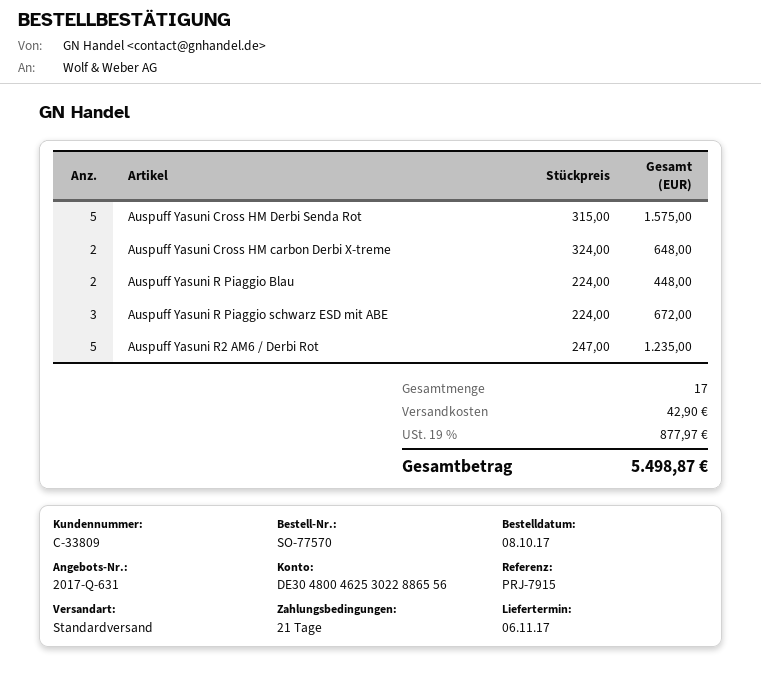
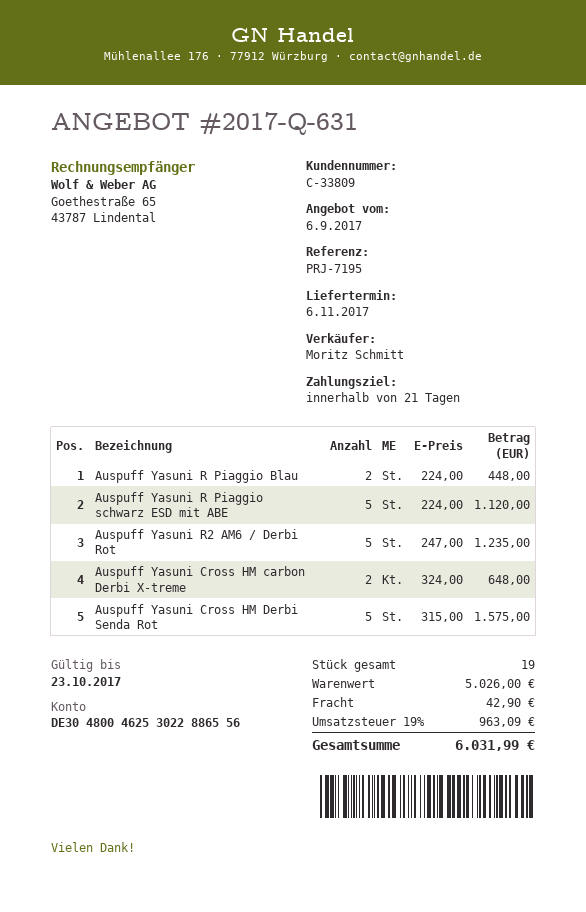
reference: PRJ-7915 -> PRJ-7195
Auspuff Yasuni R Piaggio schwarz ESD mit ABE: 3 x 224.00 = 672.00 -> 5 x 224.00 = 1120.00
total quantity: 17 -> 19
tax: 19% = 877.97 -> 19% = 963.09
total: 5498.87 -> 6031.99

